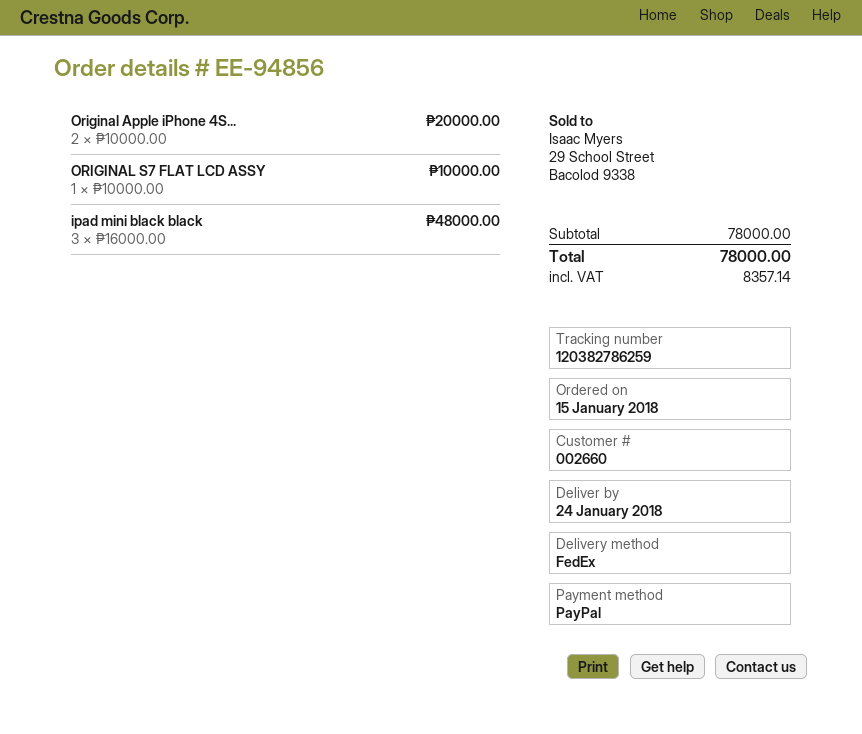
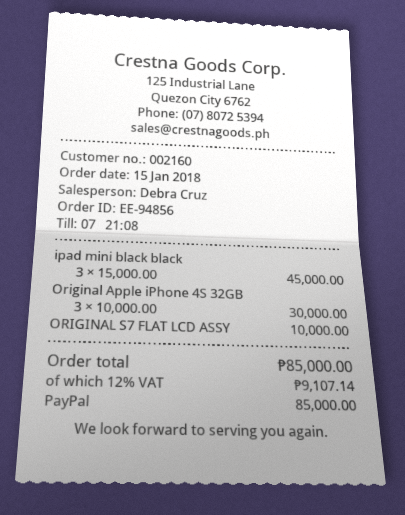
customer number: 002660 -> 002160
Original Apple iPhone 4S...: 2 x 10000.00 = 20000.00 -> 3 x 10000.00 = 30000.00
ipad mini black black: 3 x 16000.00 = 48000.00 -> 3 x 15000.00 = 45000.00
tax: 8357.14 -> 9107.14
total: 78000.00 -> 85000.00

